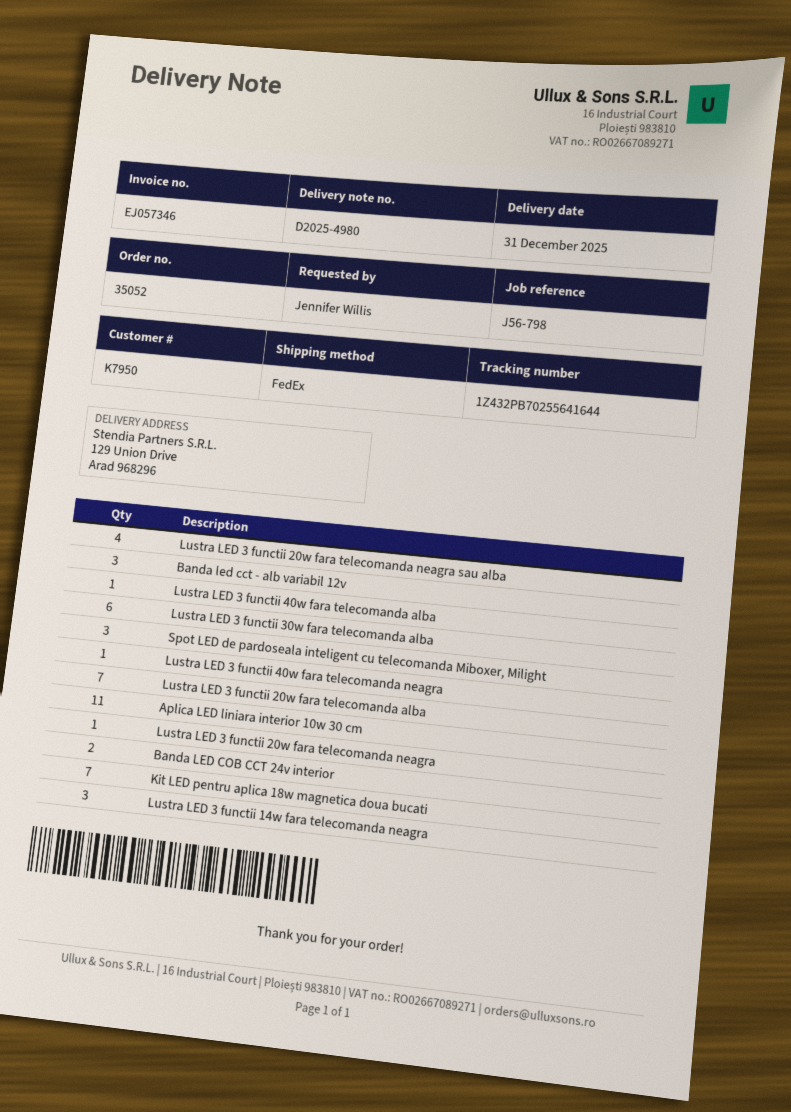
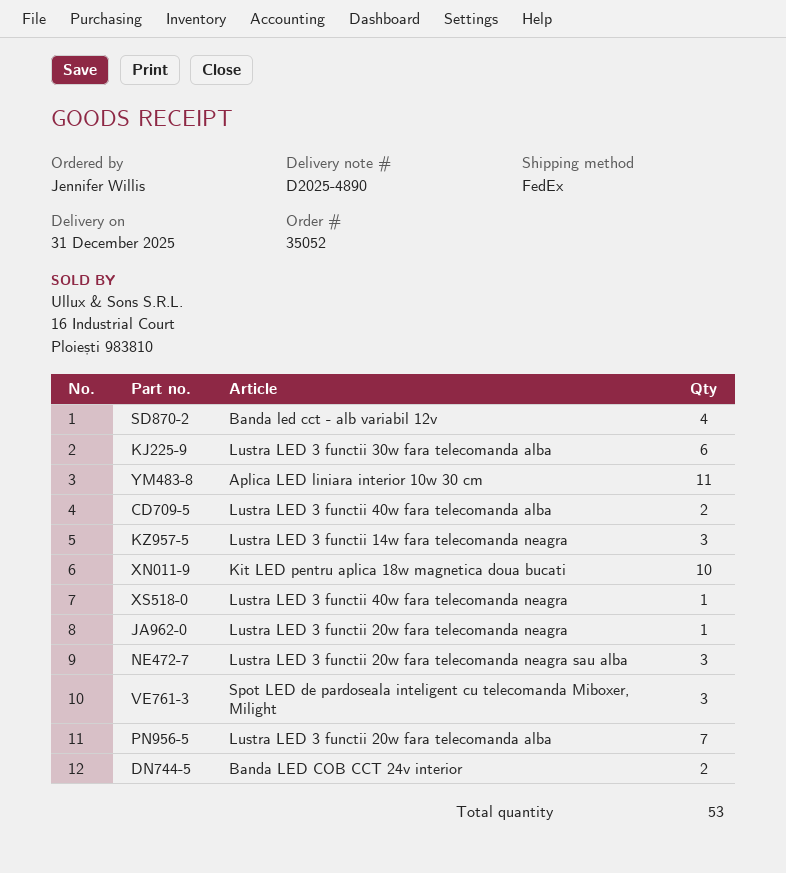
delivery note number: D2025-4980 -> D2025-4890
Lustra LED 3 functii 20w fara telecomanda neagra sau alba: 4 -> 3
Banda led cct - alb variabil 12v: 3 -> 4
Lustra LED 3 functii 40w fara telecomanda alba: 1 -> 2
Kit LED pentru aplica 18w magnetica doua bucati: 7 -> 10

